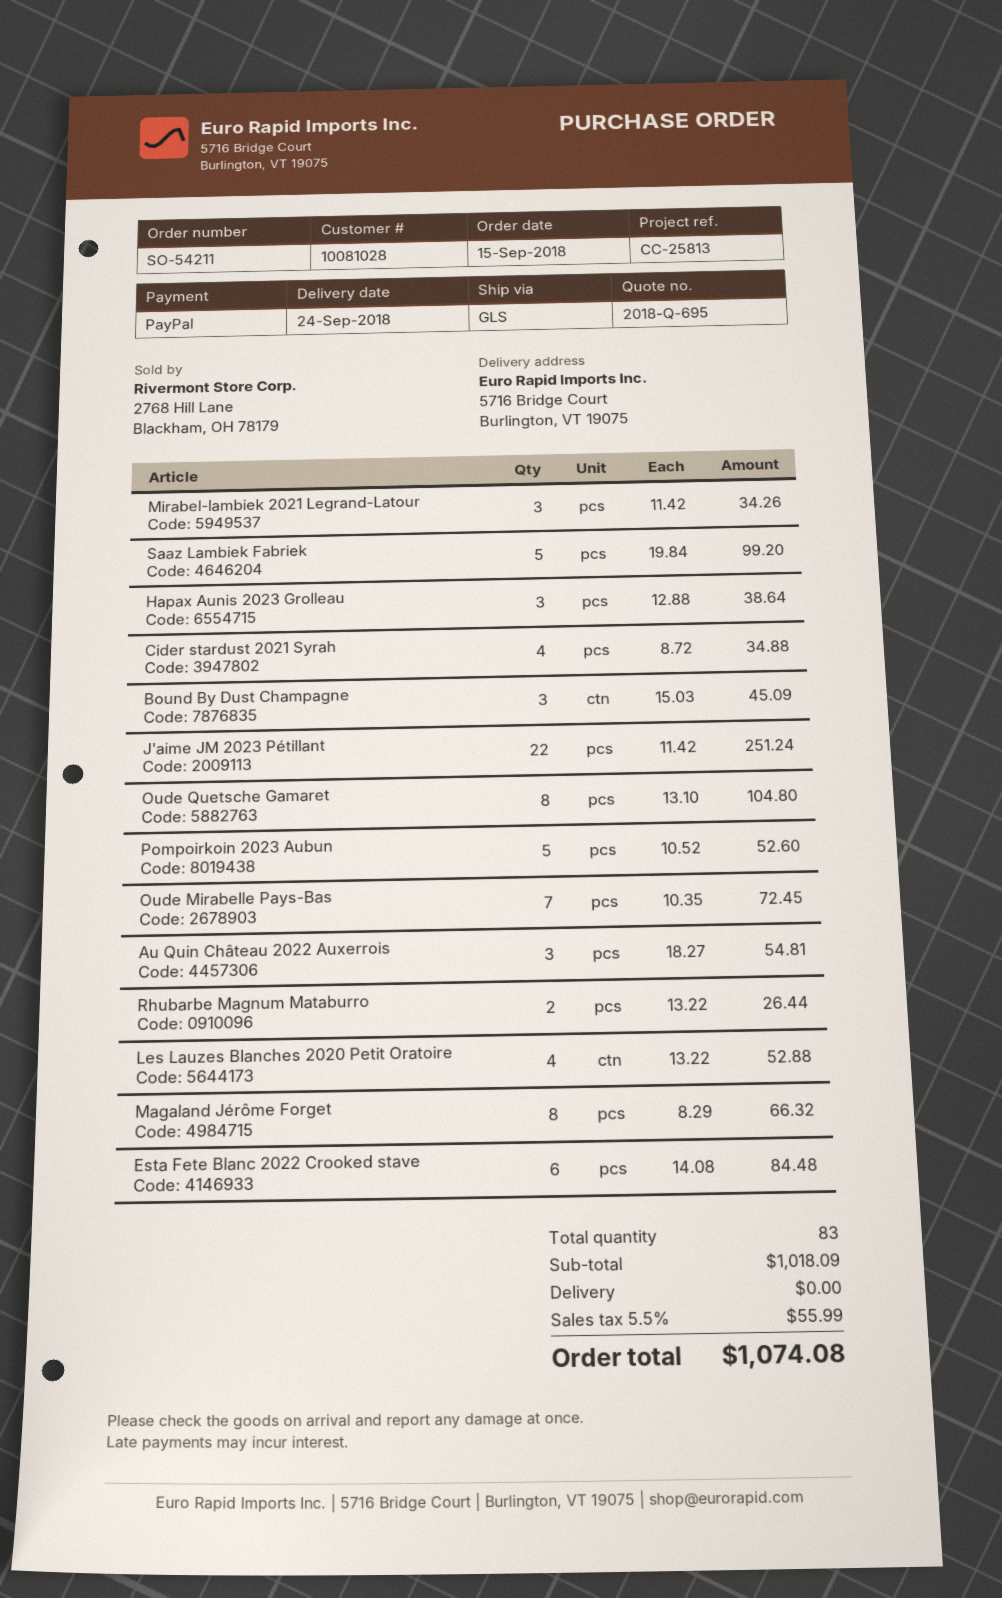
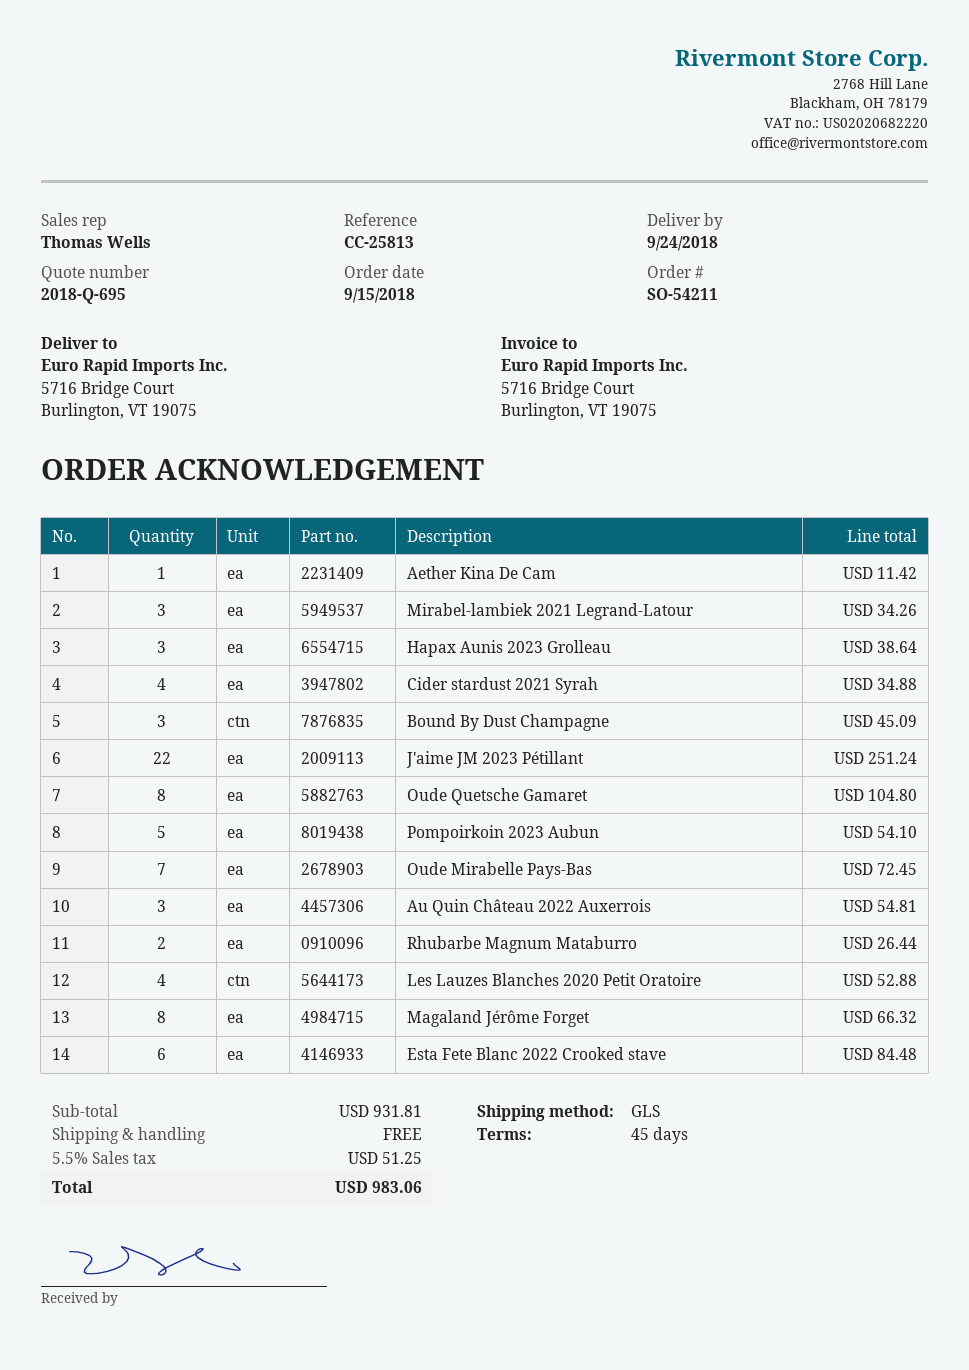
Saaz Lambiek Fabriek: 5 for 99.20 -> none
Pompoirkoin 2023 Aubun: 5 for 52.60 -> 5 for 54.10
Aether Kina De Cam: none -> 1 for 11.42
subtotal: 1018.09 -> 931.81
tax: 5.5% = 55.99 -> 5.5% = 51.25
total: 1074.08 -> 983.06

